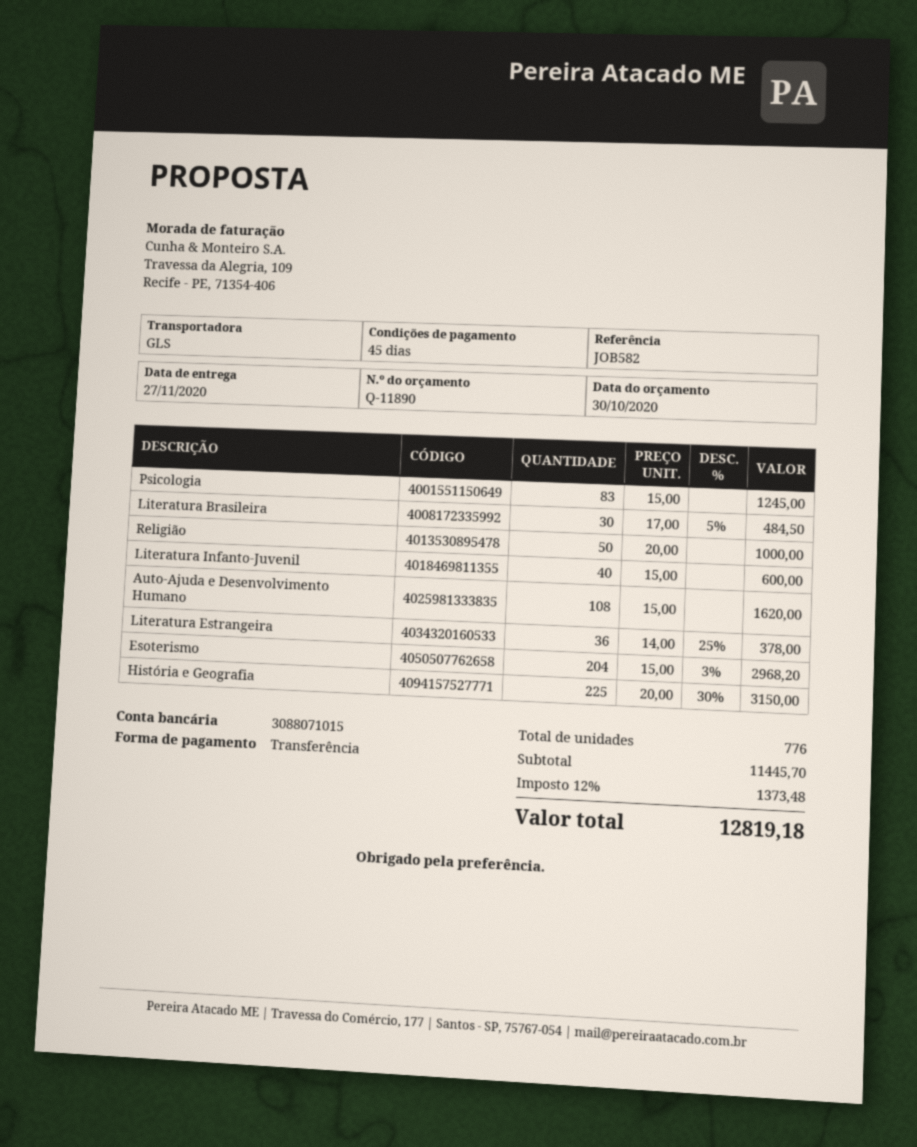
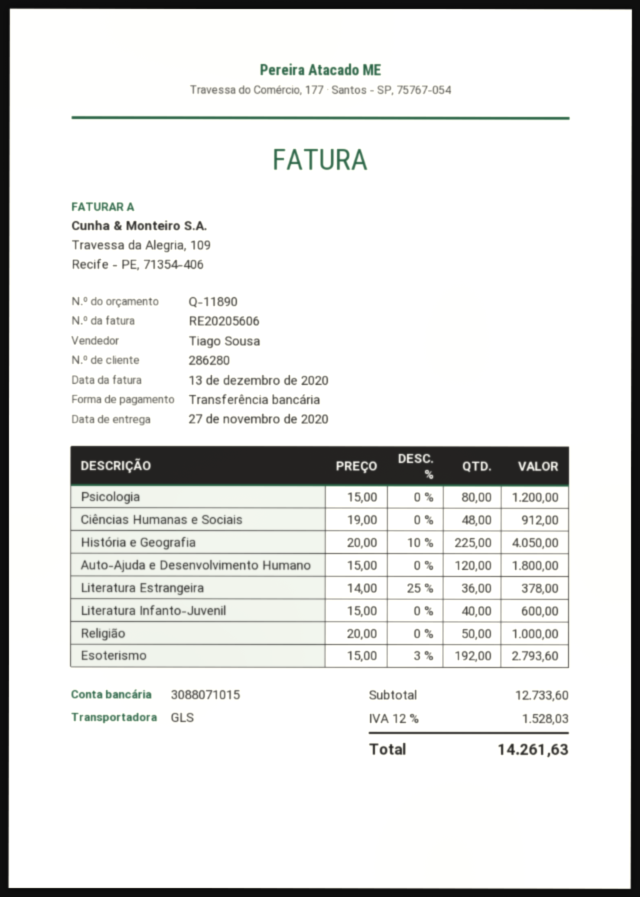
Psicologia: 83 x 15.00 = 1245.00 -> 80 x 15.00 = 1200.00
Literatura Brasileira: 30 x 17.00 - 5% = 484.50 -> none
Auto-Ajuda e Desenvolvimento Humano: 108 x 15.00 = 1620.00 -> 120 x 15.00 = 1800.00
Esoterismo: 204 x 15.00 - 3% = 2968.20 -> 192 x 15.00 - 3% = 2793.60
História e Geografia: 225 x 20.00 - 30% = 3150.00 -> 225 x 20.00 - 10% = 4050.00
Ciências Humanas e Sociais: none -> 48 x 19.00 = 912.00
subtotal: 11445.70 -> 12733.60
tax: 12% = 1373.48 -> 12% = 1528.03
total: 12819.18 -> 14261.63

